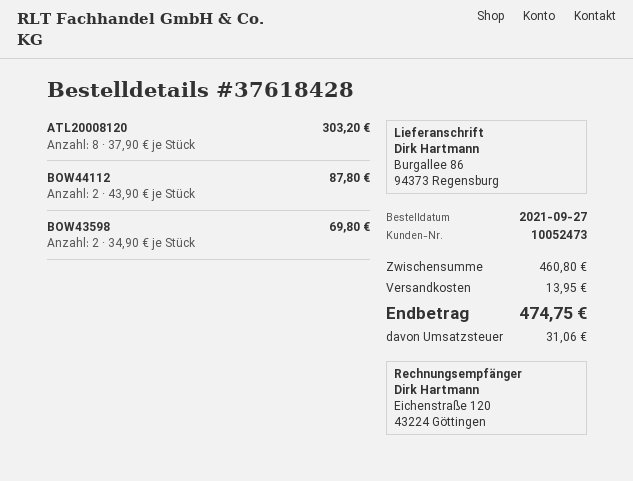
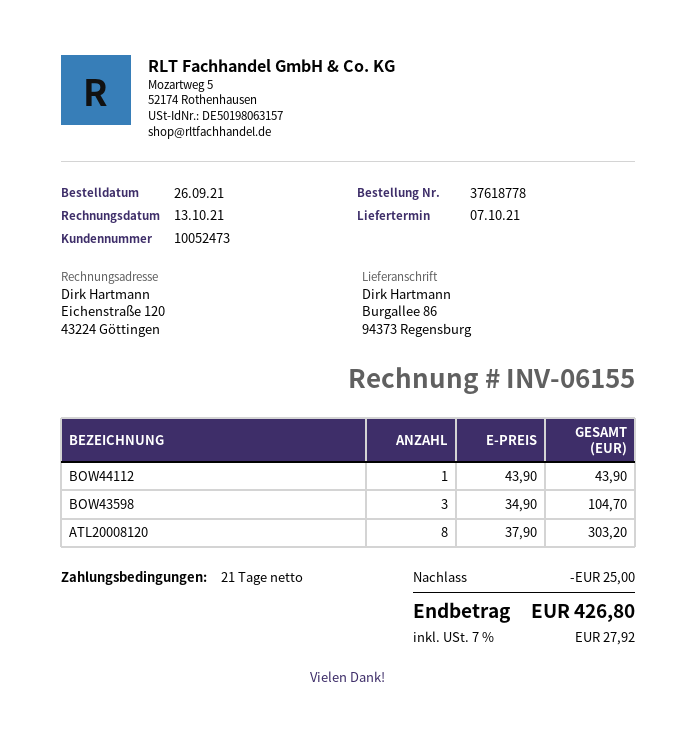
order number: 37618428 -> 37618778
order date: 2021-09-27 -> 2021-09-26
BOW44112: 2 x 43.90 = 87.80 -> 1 x 43.90 = 43.90
BOW43598: 2 x 34.90 = 69.80 -> 3 x 34.90 = 104.70
discount: none -> 25.00
shipping: 13.95 -> none
tax: 31.06 -> 27.92
total: 474.75 -> 426.80

